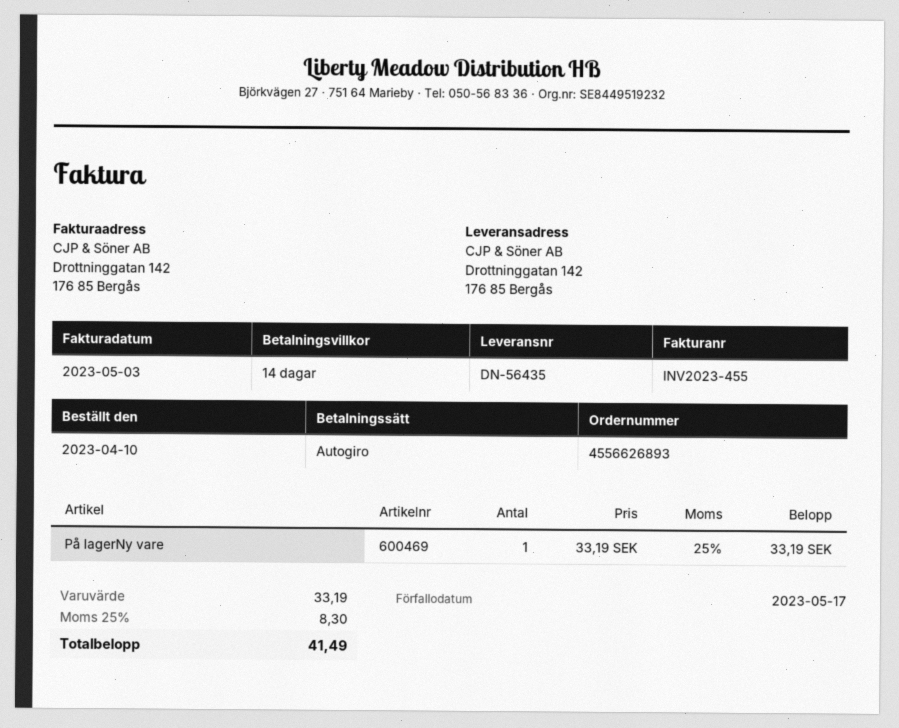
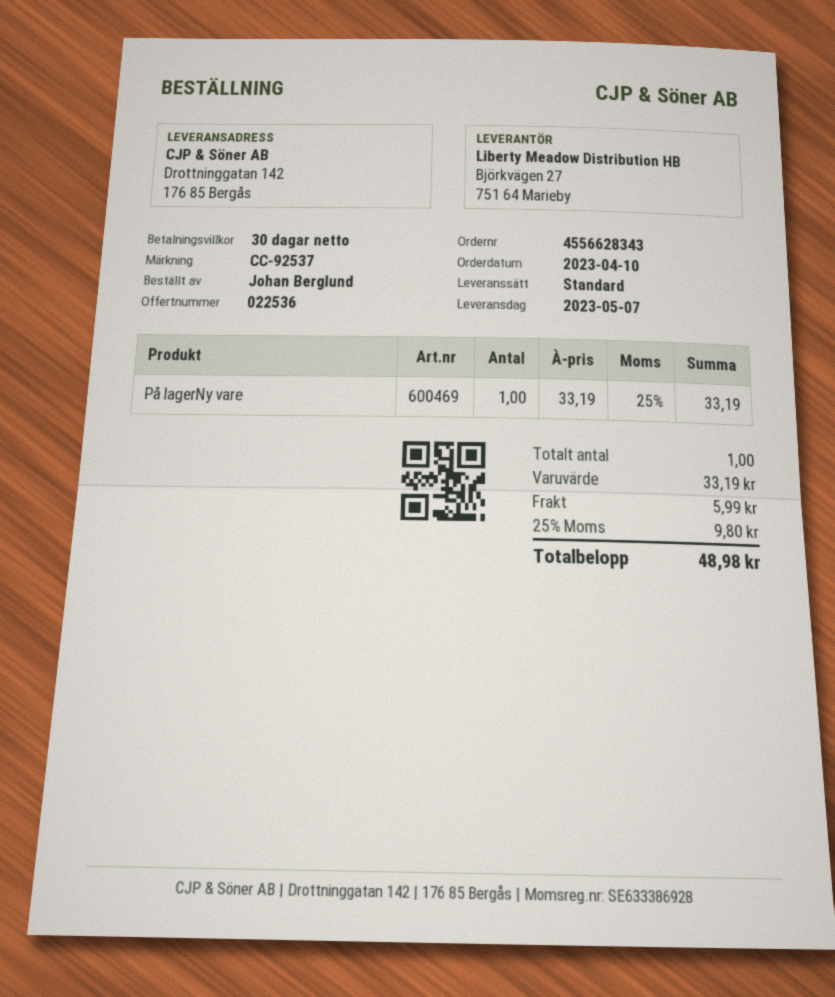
order number: 4556626893 -> 4556628343
payment terms: 14 days -> 30 days
shipping: none -> 5.99
tax: 25% = 8.30 -> 25% = 9.80
total: 41.49 -> 48.98

